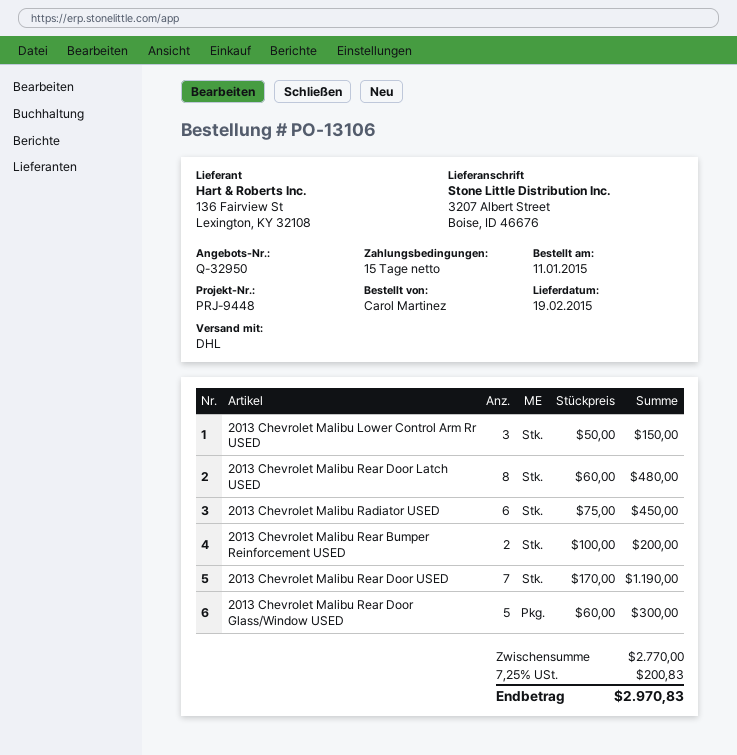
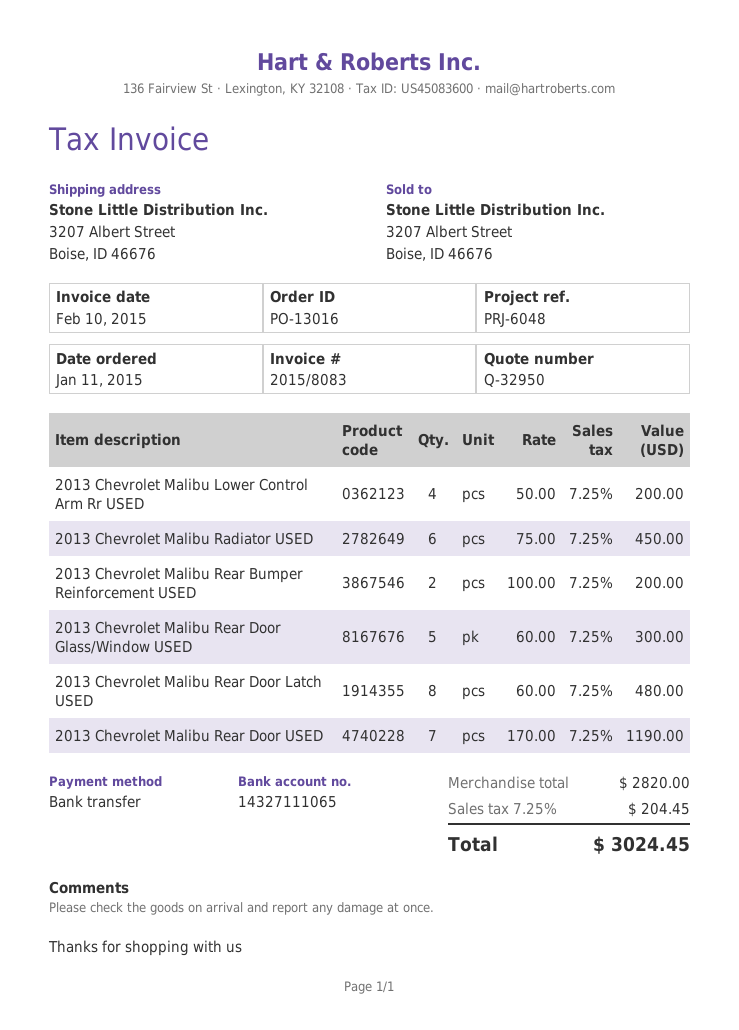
order number: PO-13106 -> PO-13016
reference: PRJ-9448 -> PRJ-6048
2013 Chevrolet Malibu Lower Control Arm Rr USED: 3 x 50.00 = 150.00 -> 4 x 50.00 = 200.00
subtotal: 2770.00 -> 2820.00
tax: 7.25% = 200.83 -> 7.25% = 204.45
total: 2970.83 -> 3024.45

